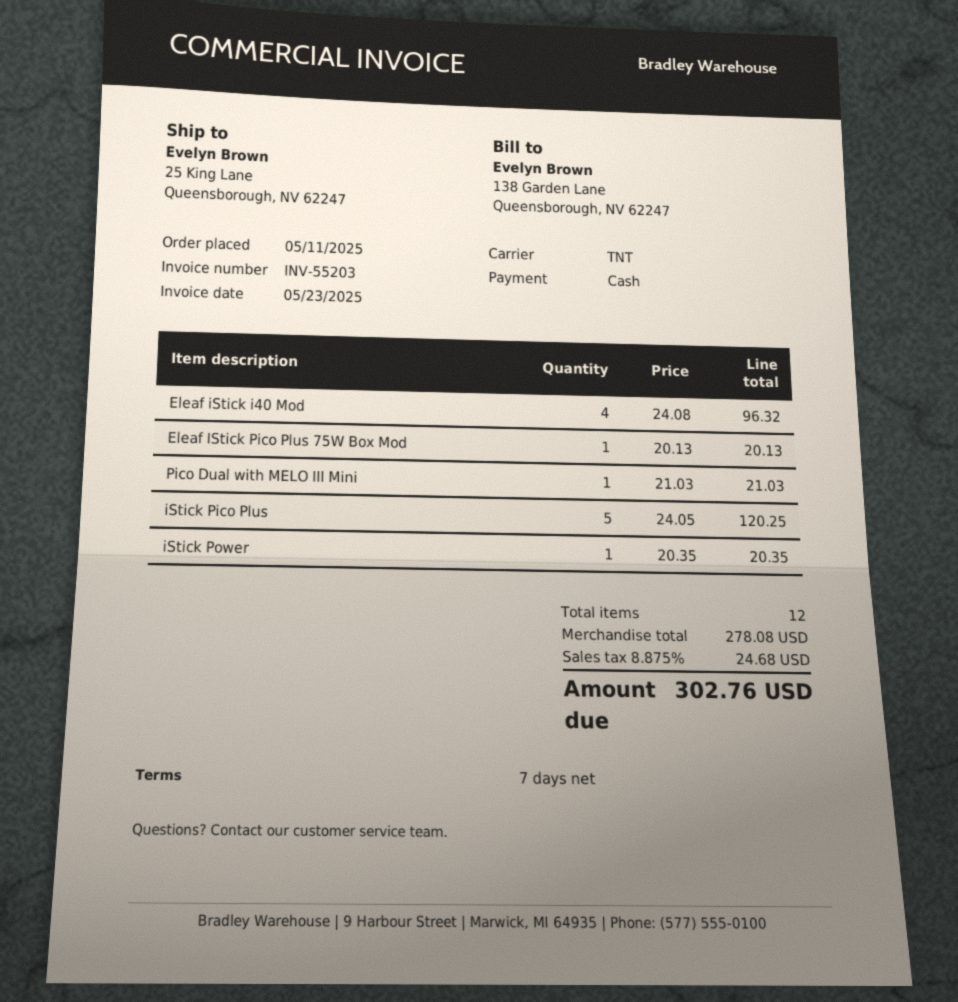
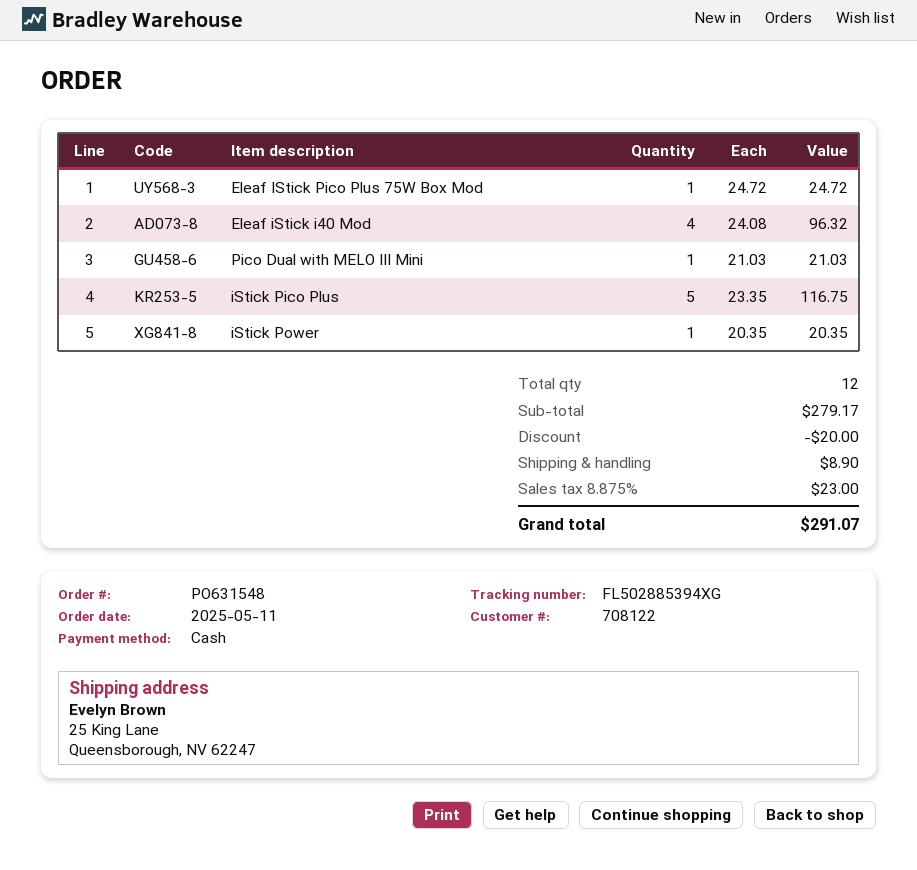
Eleaf IStick Pico Plus 75W Box Mod: 1 x 20.13 = 20.13 -> 1 x 24.72 = 24.72
iStick Pico Plus: 5 x 24.05 = 120.25 -> 5 x 23.35 = 116.75
subtotal: 278.08 -> 279.17
discount: none -> 20.00
shipping: none -> 8.90
tax: 8.875% = 24.68 -> 8.875% = 23.00
total: 302.76 -> 291.07

